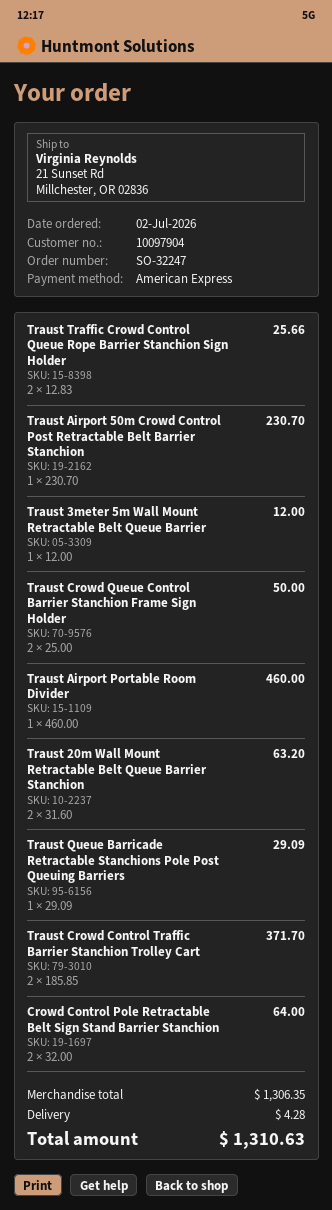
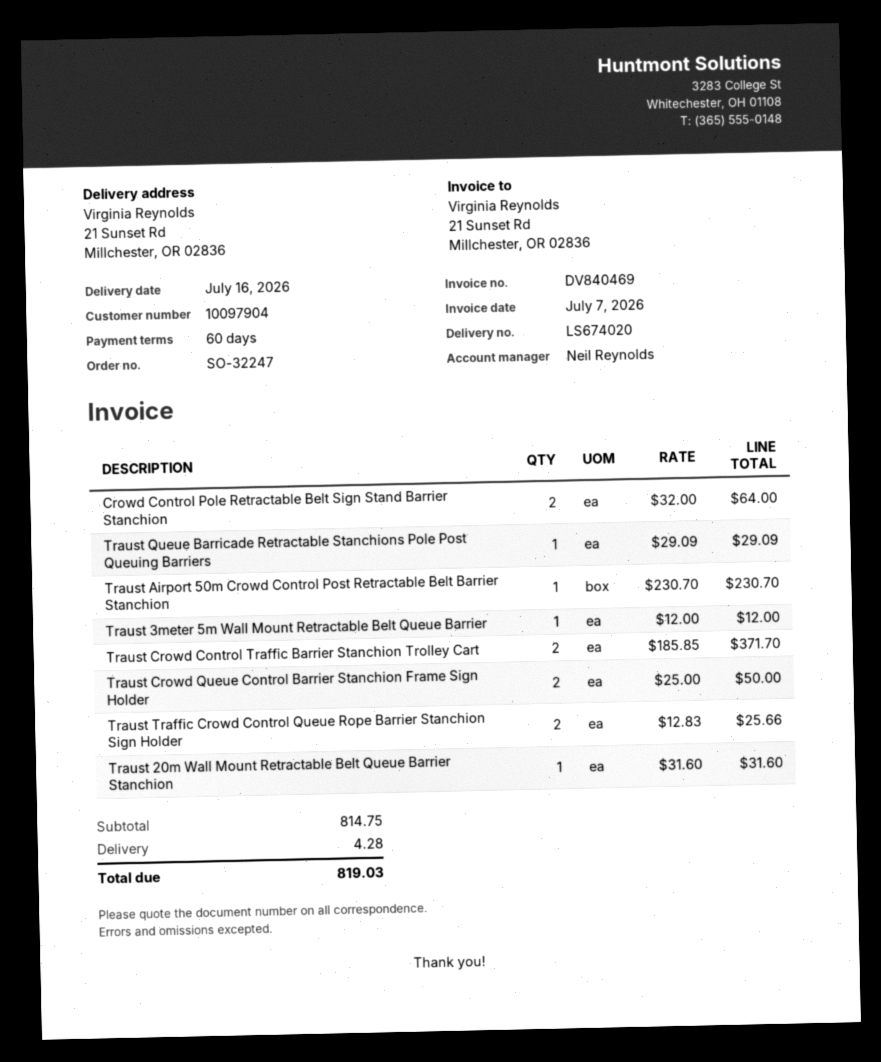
Traust Airport Portable Room Divider: 1 x 460.00 = 460.00 -> none
Traust 20m Wall Mount Retractable Belt Queue Barrier Stanchion: 2 x 31.60 = 63.20 -> 1 x 31.60 = 31.60
subtotal: 1306.35 -> 814.75
total: 1310.63 -> 819.03

